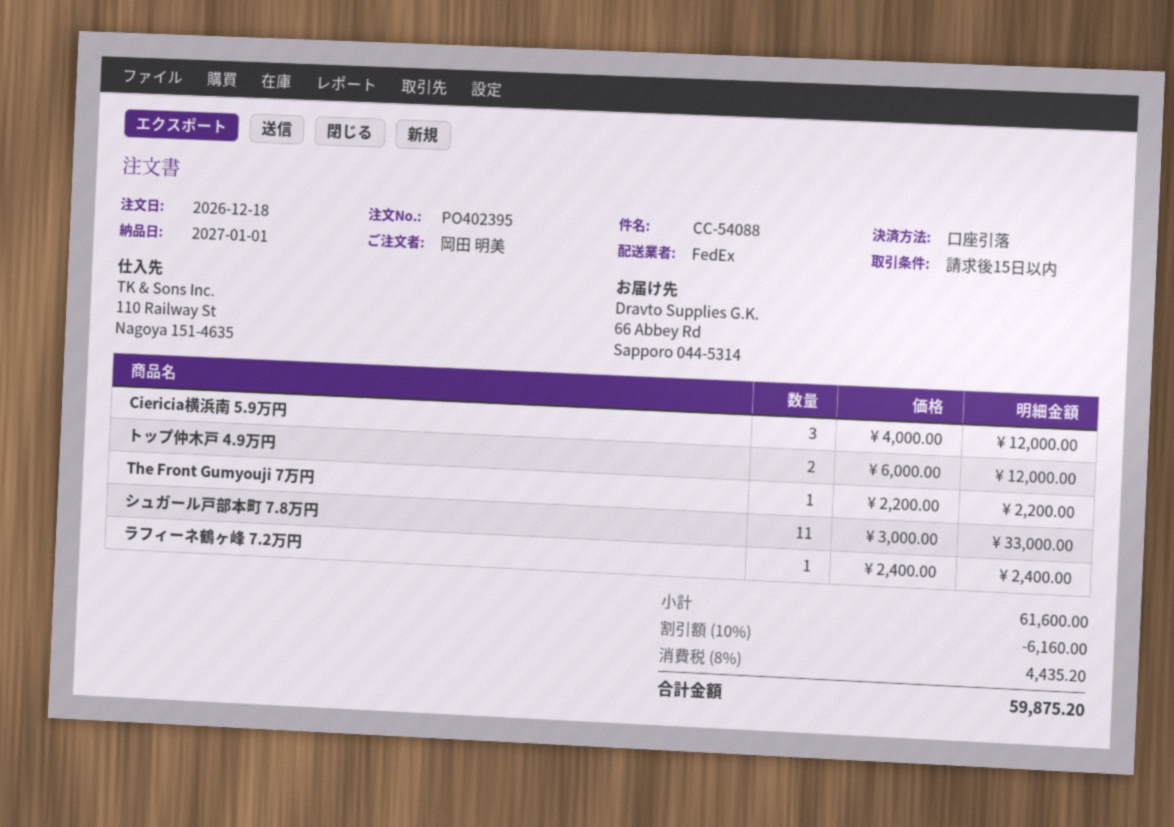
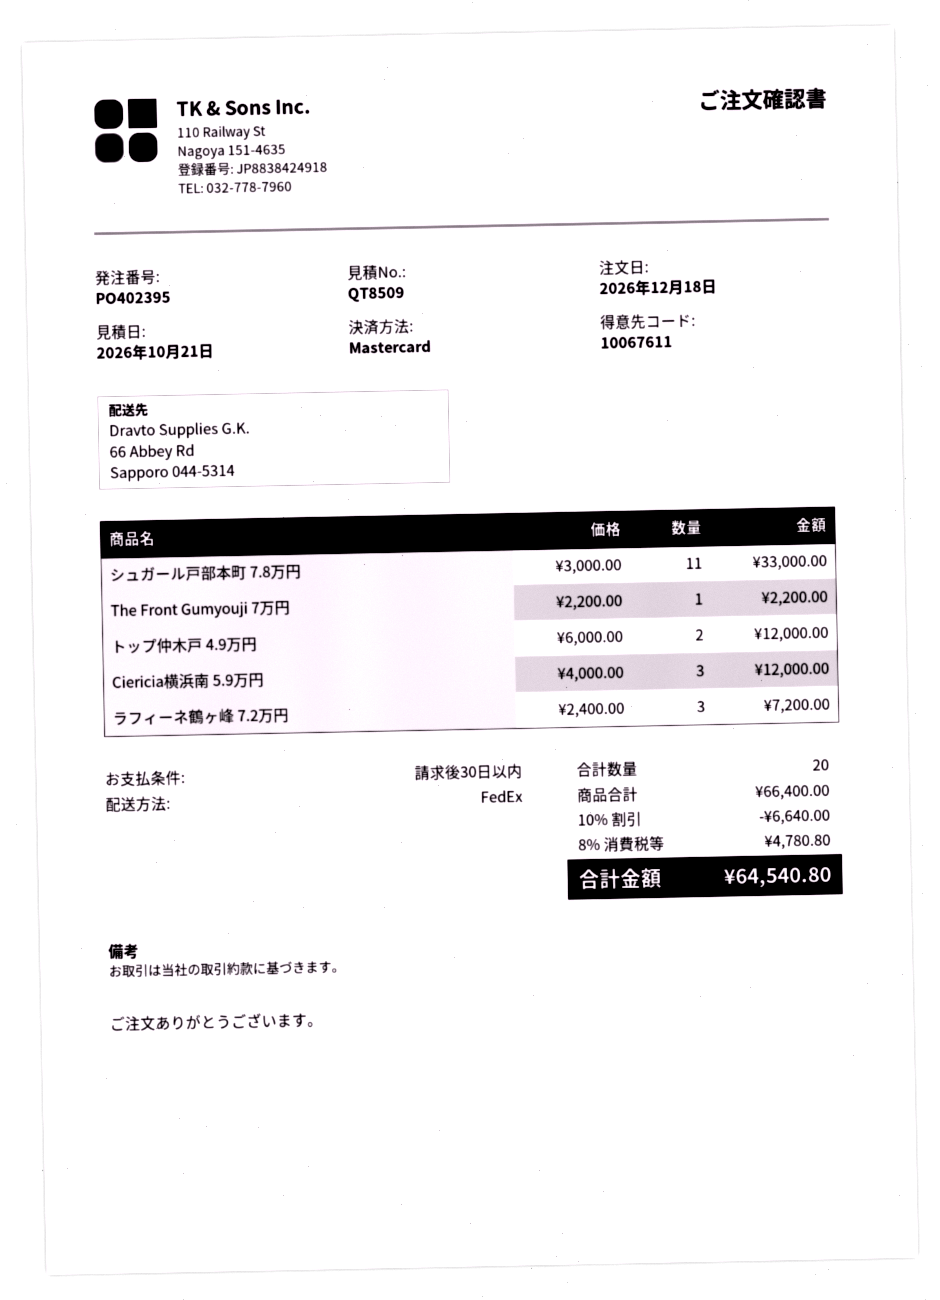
payment terms: 15 days -> 30 days
payment method: direct debit -> Mastercard
ラフィーネ鶴ヶ峰 7.2万円: 1 x 2400.00 = 2400.00 -> 3 x 2400.00 = 7200.00
subtotal: 61600.00 -> 66400.00
discount: 10% = 6160.00 -> 10% = 6640.00
tax: 8% = 4435.20 -> 8% = 4780.80
total: 59875.20 -> 64540.80

